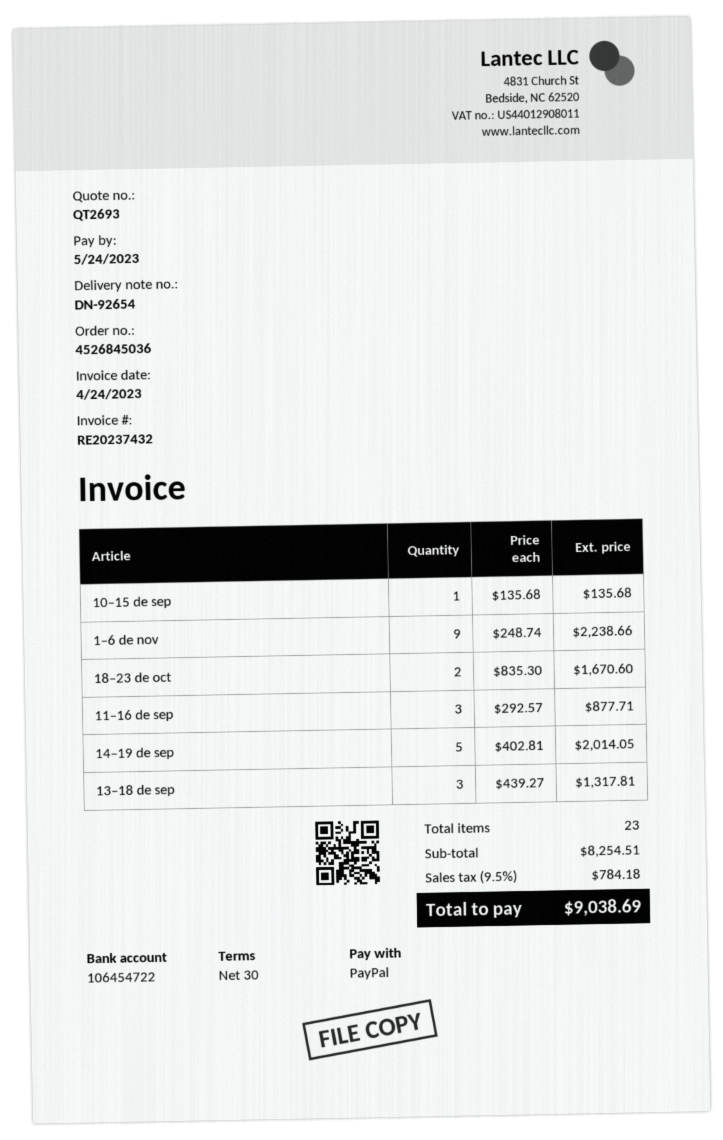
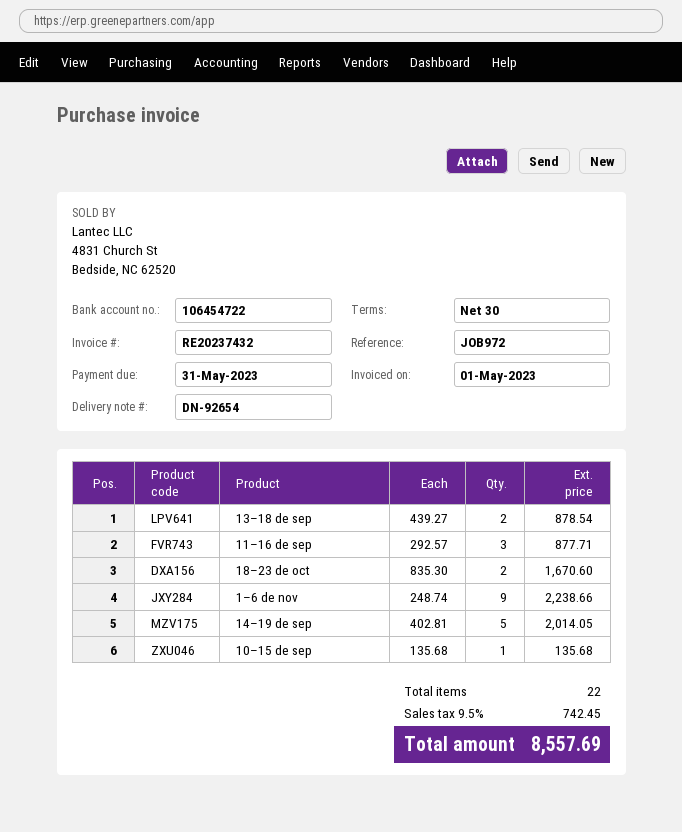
invoice date: 2023-04-24 -> 2023-05-01
due date: 2023-05-24 -> 2023-05-31
13–18 de sep: 3 x 439.27 = 1317.81 -> 2 x 439.27 = 878.54
total quantity: 23 -> 22
tax: 9.5% = 784.18 -> 9.5% = 742.45
total: 9038.69 -> 8557.69

